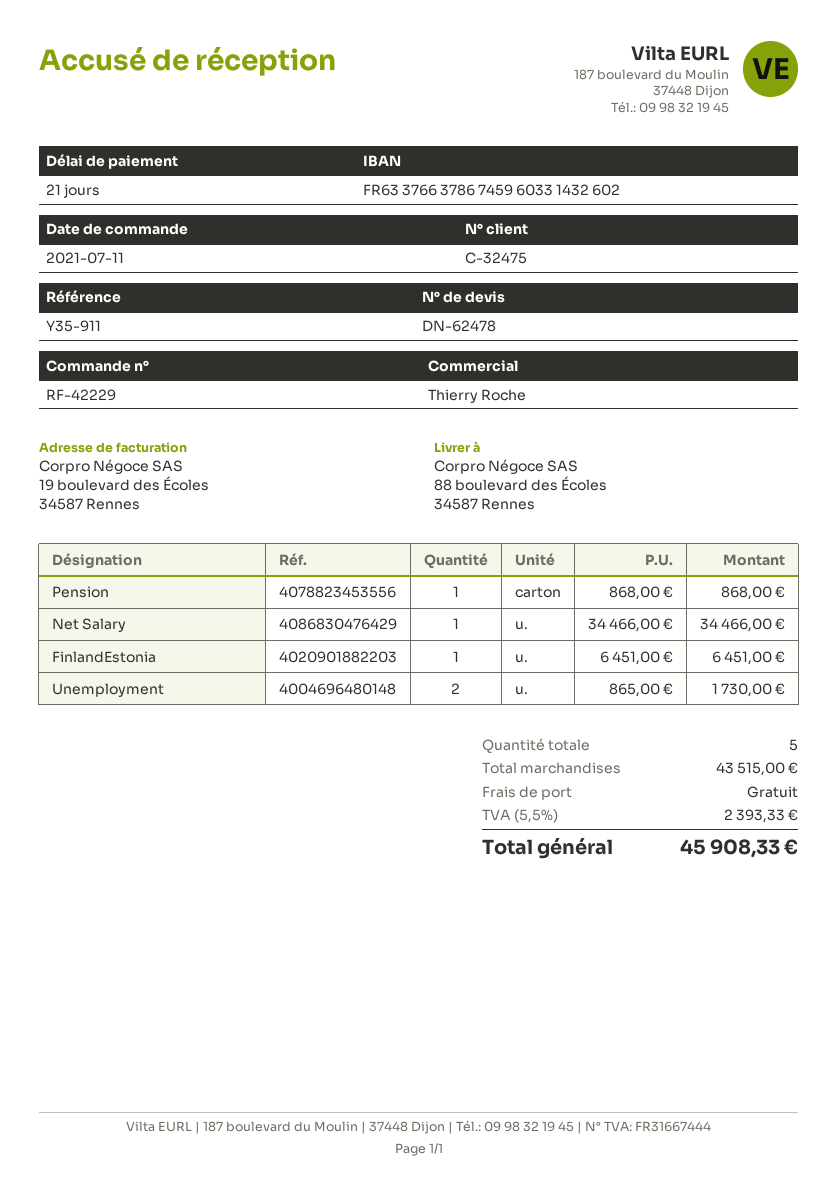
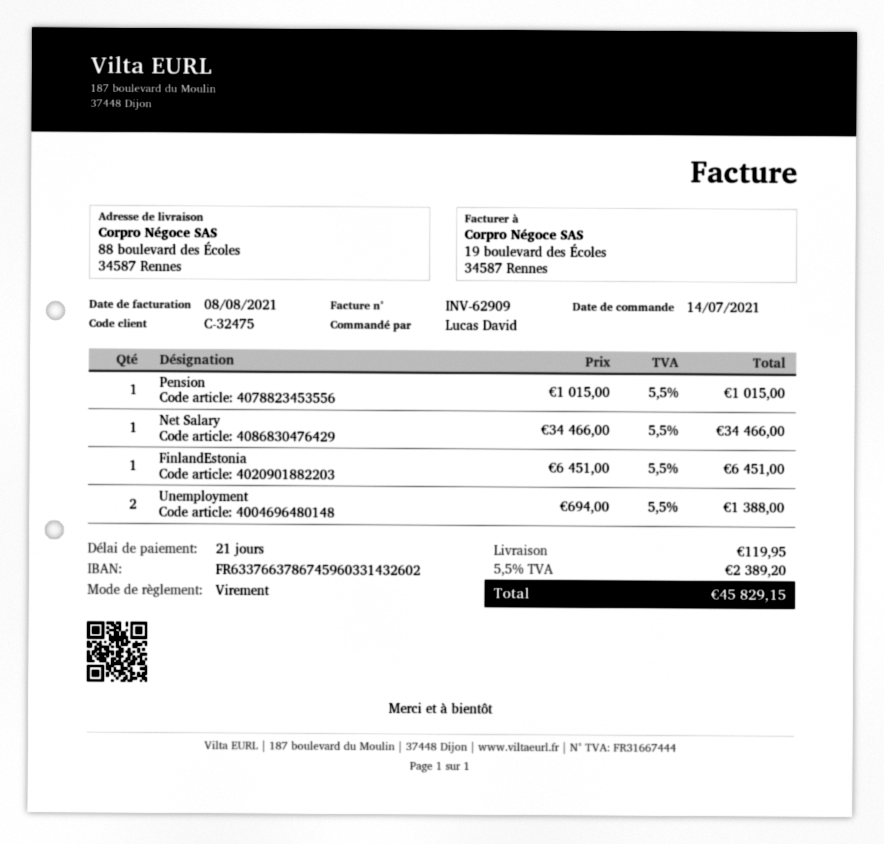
order date: 2021-07-11 -> 2021-07-14
Pension: 1 x 868.00 = 868.00 -> 1 x 1015.00 = 1015.00
Unemployment: 2 x 865.00 = 1730.00 -> 2 x 694.00 = 1388.00
shipping: 0.00 -> 119.95
tax: 5.5% = 2393.33 -> 5.5% = 2389.20
total: 45908.33 -> 45829.15

